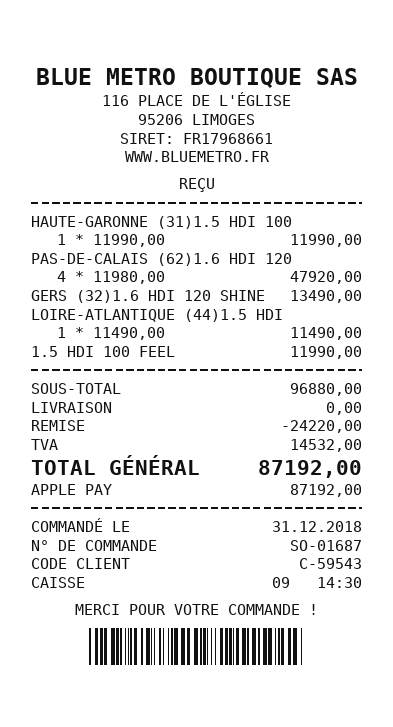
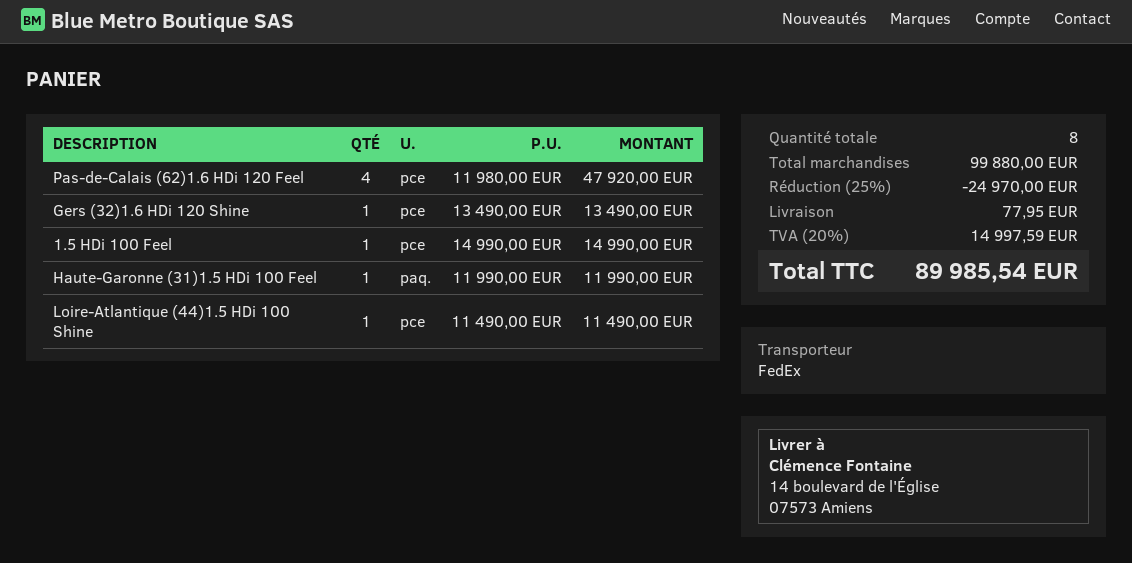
1.5 HDI 100 FEEL: 1 x 11990.00 = 11990.00 -> 1 x 14990.00 = 14990.00
subtotal: 96880.00 -> 99880.00
discount: 24220.00 -> 24970.00
shipping: 0.00 -> 77.95
tax: 14532.00 -> 14997.59
total: 87192.00 -> 89985.54

